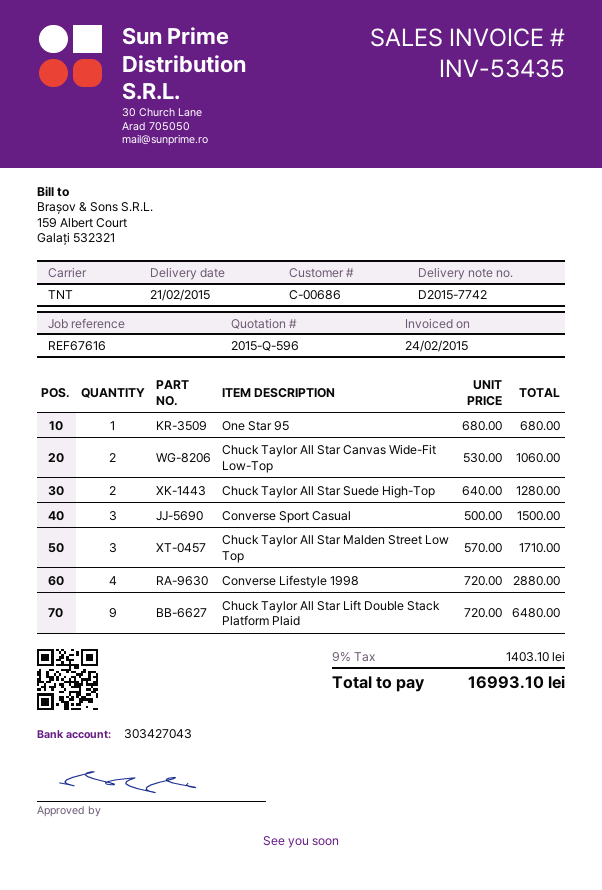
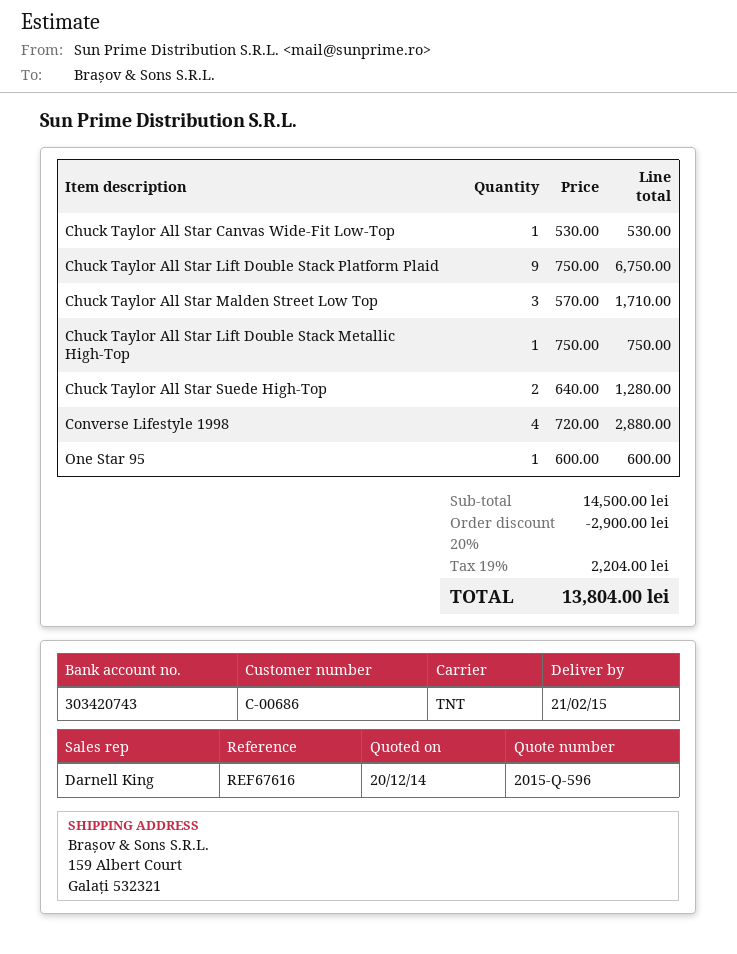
bank account: 303427043 -> 303420743
One Star 95: 1 x 680.00 = 680.00 -> 1 x 600.00 = 600.00
Chuck Taylor All Star Canvas Wide-Fit Low-Top: 2 x 530.00 = 1060.00 -> 1 x 530.00 = 530.00
Converse Sport Casual: 3 x 500.00 = 1500.00 -> none
Chuck Taylor All Star Lift Double Stack Platform Plaid: 9 x 720.00 = 6480.00 -> 9 x 750.00 = 6750.00
Chuck Taylor All Star Lift Double Stack Metallic High-Top: none -> 1 x 750.00 = 750.00
discount: none -> 20% = 2900.00
tax: 9% = 1403.10 -> 19% = 2204.00
total: 16993.10 -> 13804.00

